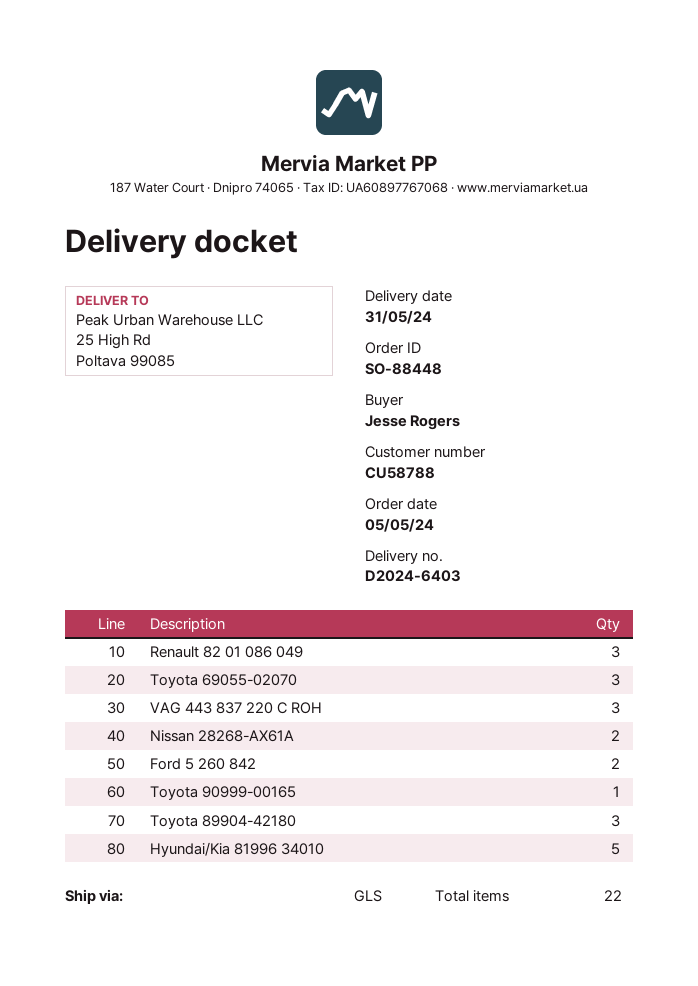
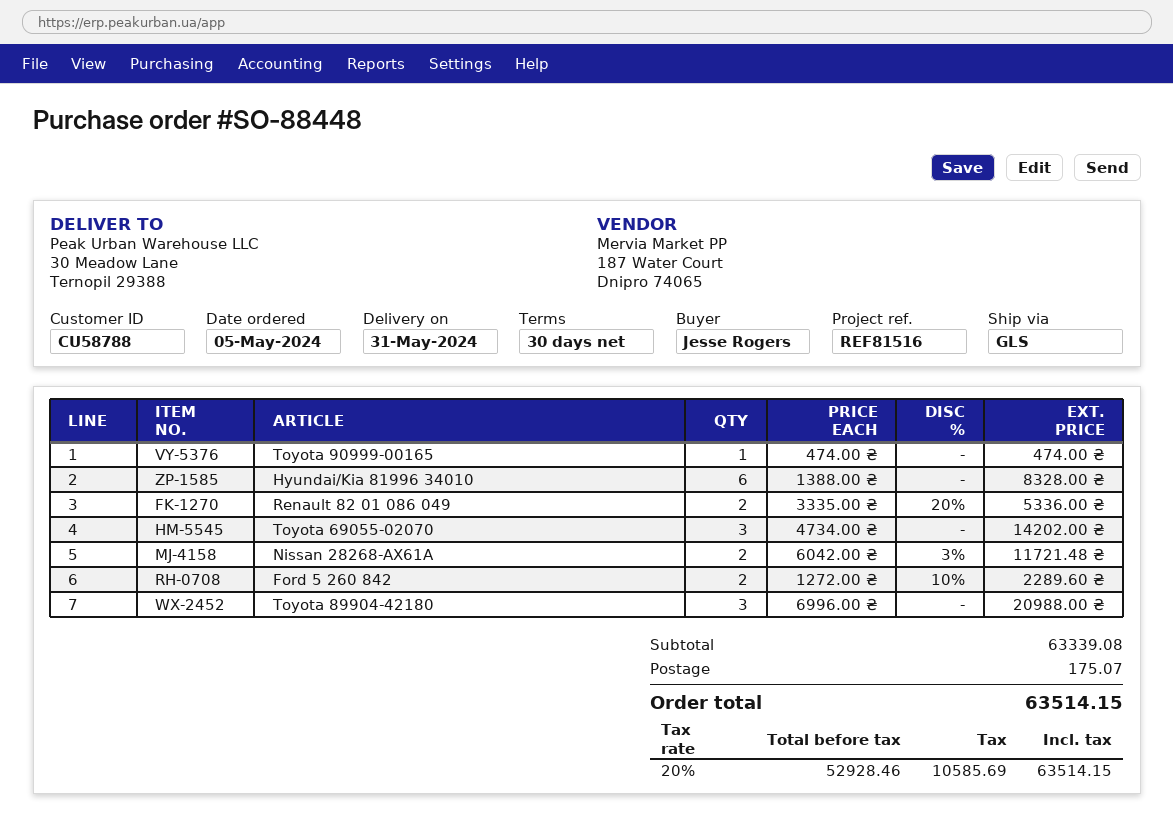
ship to: 25 High Rd, Poltava 99085 -> 30 Meadow Lane, Ternopil 29388
Renault 82 01 086 049: 3 -> 2
VAG 443 837 220 C ROH: 3 -> none
Hyundai/Kia 81996 34010: 5 -> 6

